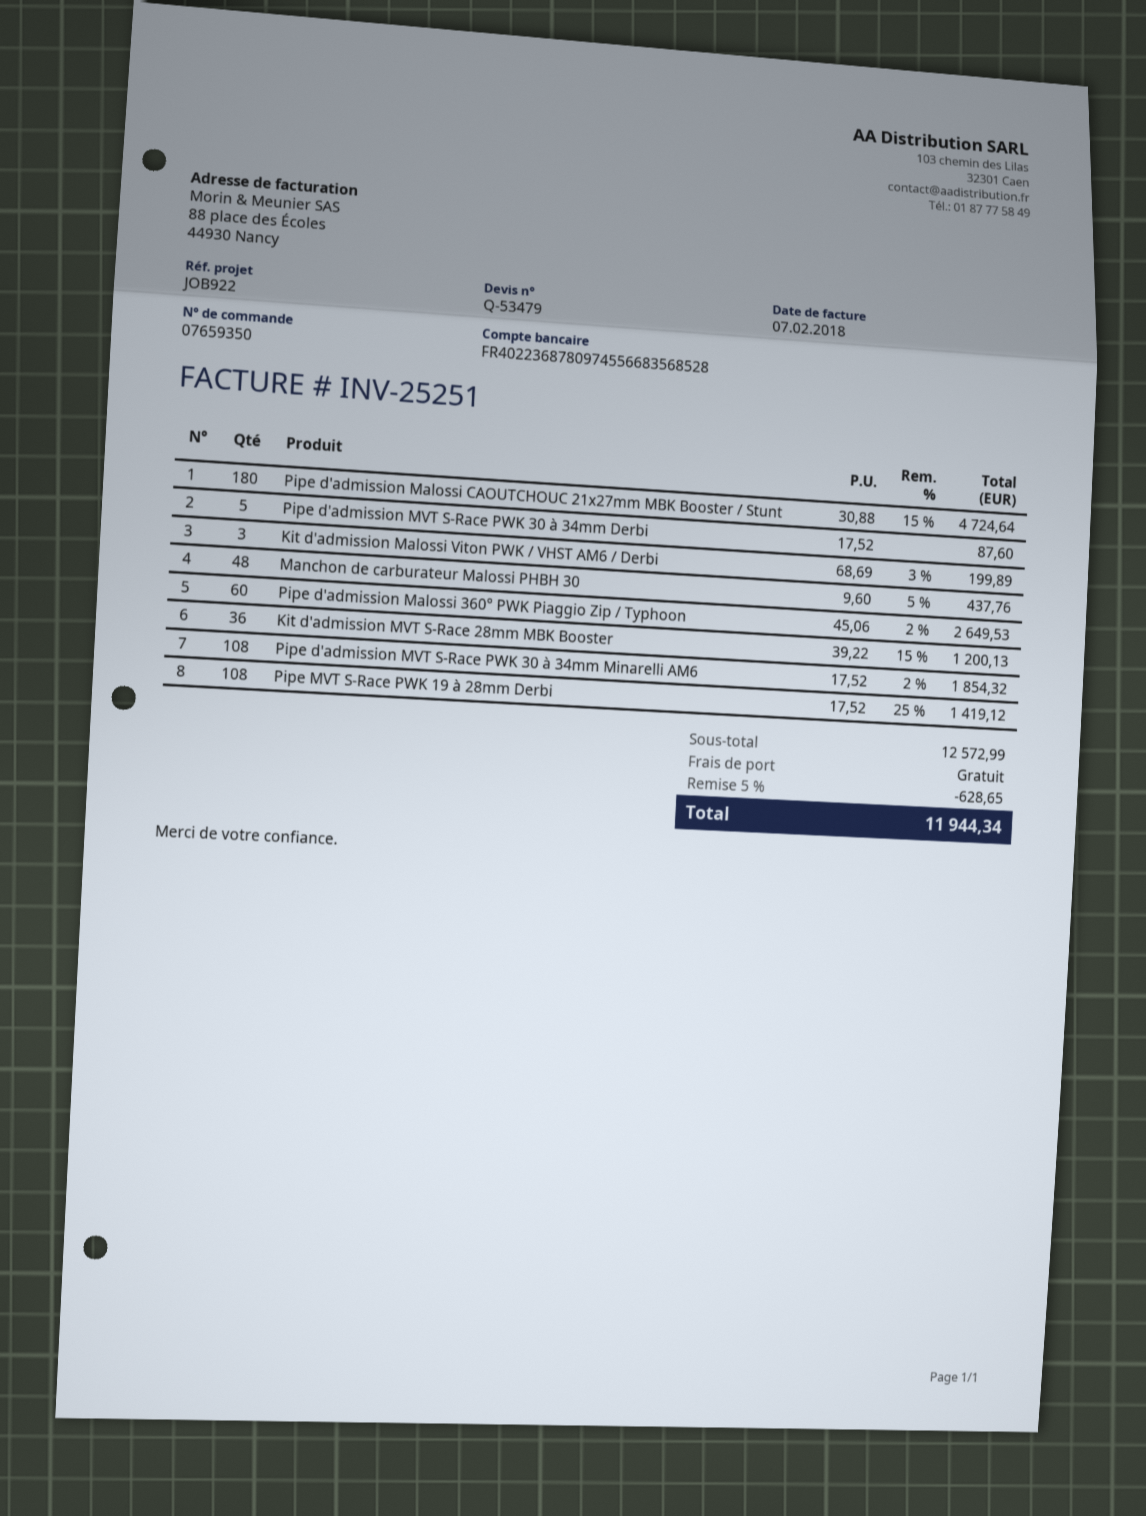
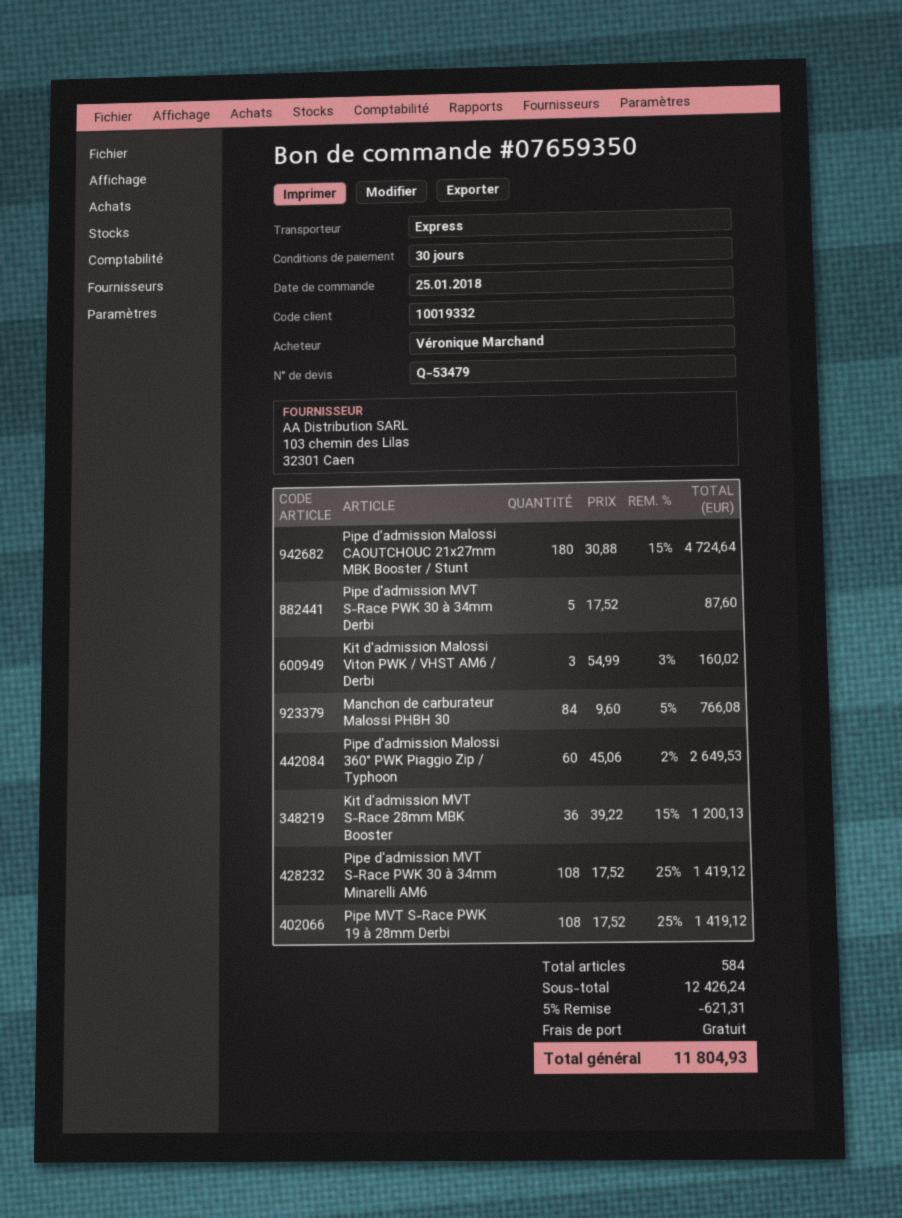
Kit d'admission Malossi Viton PWK / VHST AM6 / Derbi: 3 x 68.69 - 3% = 199.89 -> 3 x 54.99 - 3% = 160.02
Manchon de carburateur Malossi PHBH 30: 48 x 9.60 - 5% = 437.76 -> 84 x 9.60 - 5% = 766.08
Pipe d'admission MVT S-Race PWK 30 à 34mm Minarelli AM6: 108 x 17.52 - 2% = 1854.32 -> 108 x 17.52 - 25% = 1419.12
subtotal: 12572.99 -> 12426.24
discount: 5% = 628.65 -> 5% = 621.31
total: 11944.34 -> 11804.93

